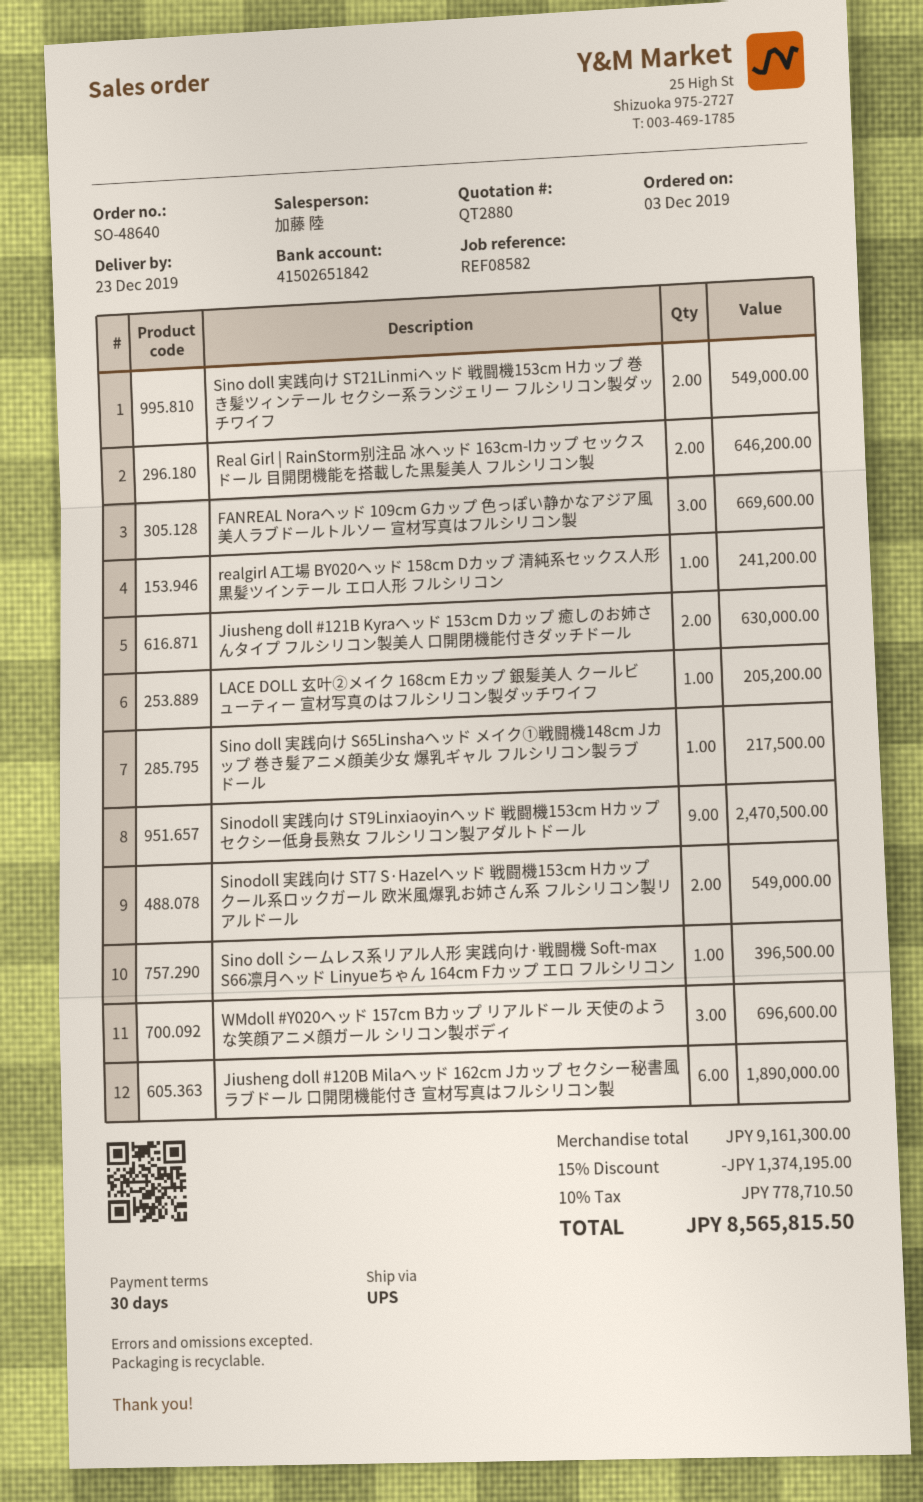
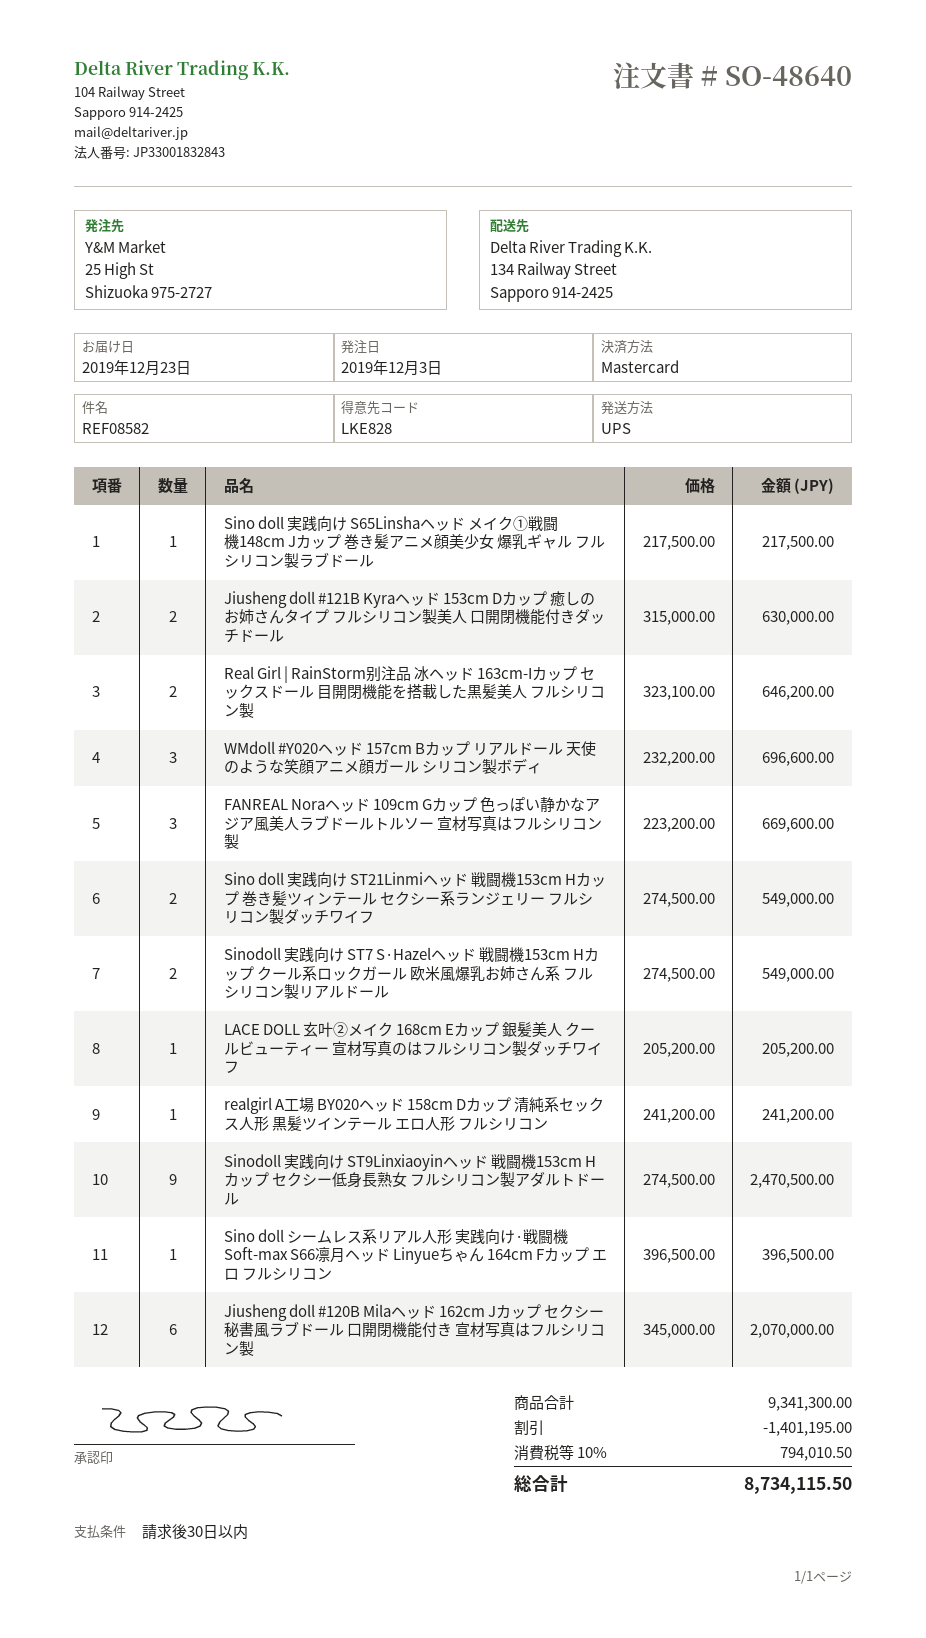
Jiusheng doll #120B Milaヘッド 162cm Jカップ セクシー秘書風ラブドール 口開閉機能付き 宣材写真はフルシリコン製: 6 for 1890000.00 -> 6 for 2070000.00
subtotal: 9161300.00 -> 9341300.00
discount: 1374195.00 -> 1401195.00
tax: 10% = 778710.50 -> 10% = 794010.50
total: 8565815.50 -> 8734115.50

